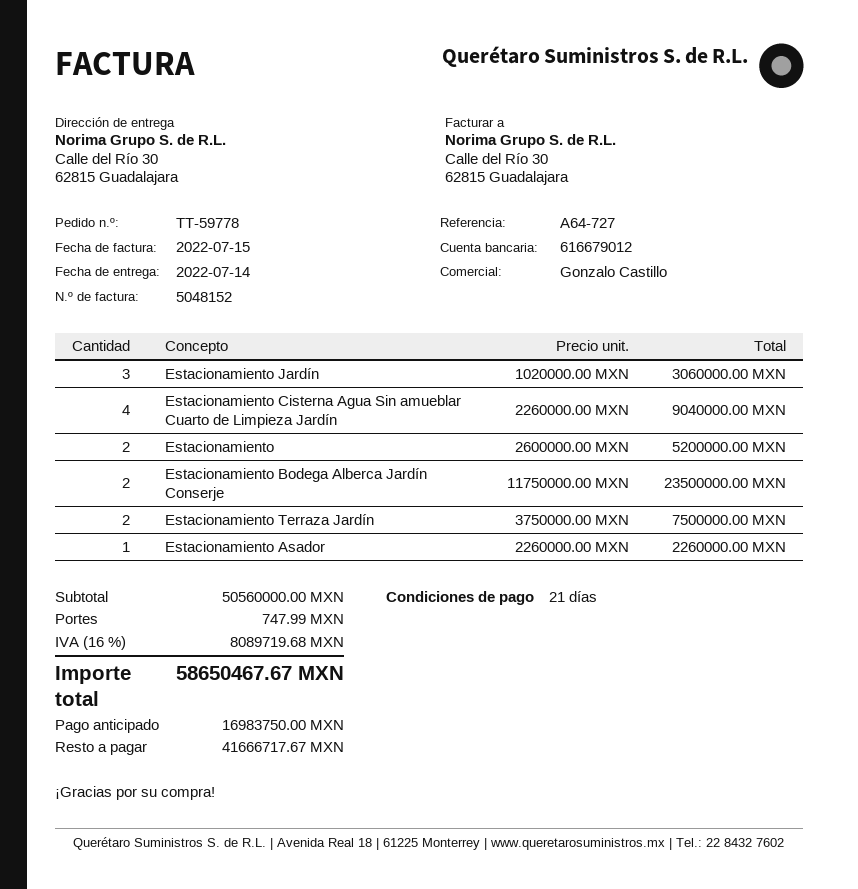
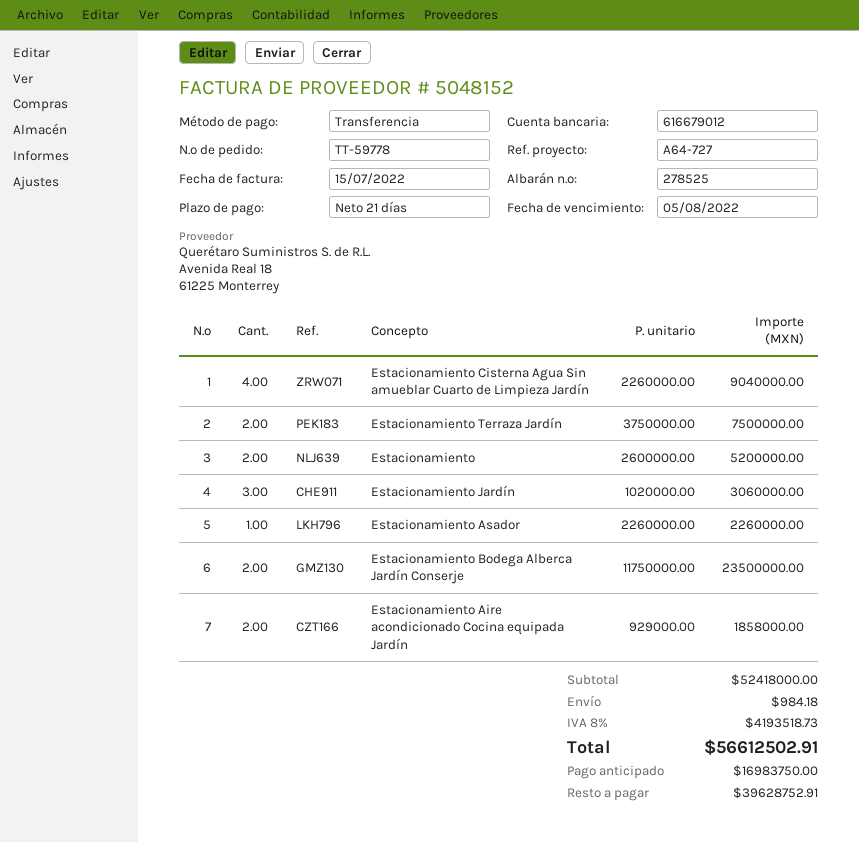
Estacionamiento Aire acondicionado Cocina equipada Jardín: none -> 2 x 929000.00 = 1858000.00
subtotal: 50560000.00 -> 52418000.00
shipping: 747.99 -> 984.18
tax: 16% = 8089719.68 -> 8% = 4193518.73
total: 58650467.67 -> 56612502.91
balance: 41666717.67 -> 39628752.91

